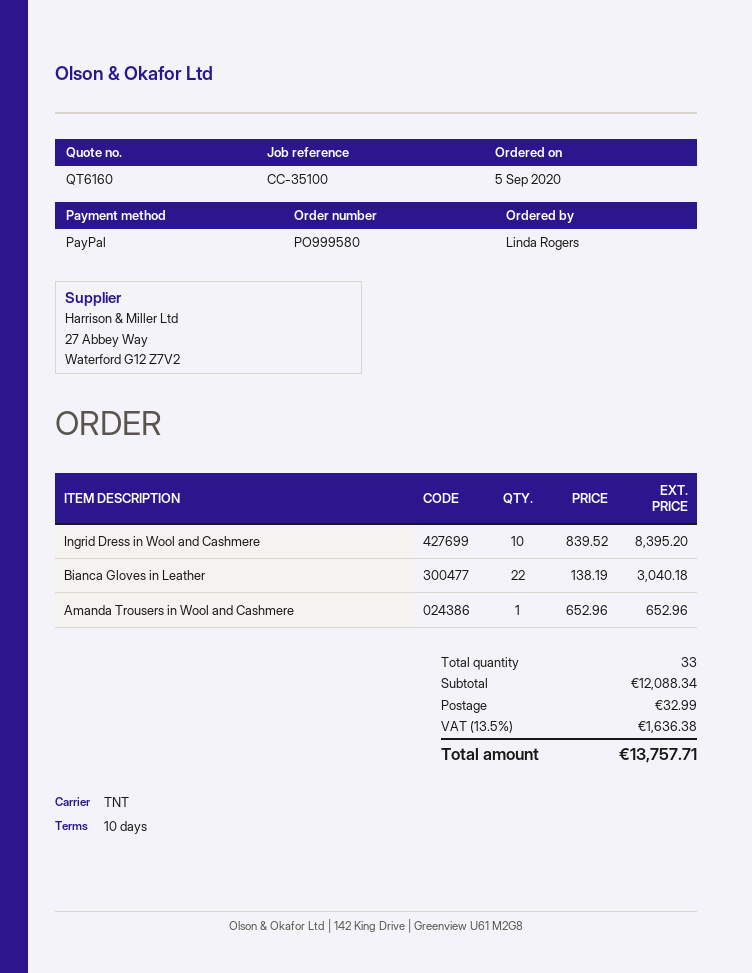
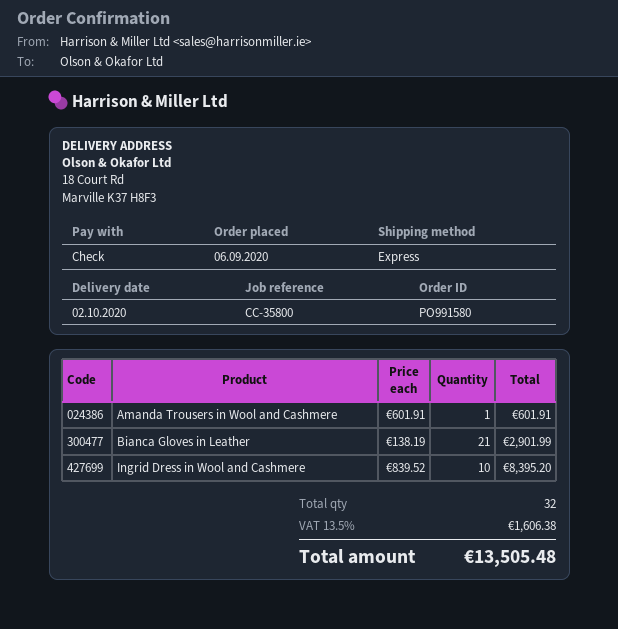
order number: PO999580 -> PO991580
order date: 2020-09-05 -> 2020-09-06
reference: CC-35100 -> CC-35800
payment method: PayPal -> cheque
shipping method: TNT -> express
Bianca Gloves in Leather: 22 x 138.19 = 3040.18 -> 21 x 138.19 = 2901.99
Amanda Trousers in Wool and Cashmere: 1 x 652.96 = 652.96 -> 1 x 601.91 = 601.91
total quantity: 33 -> 32
shipping: 32.99 -> none
tax: 13.5% = 1636.38 -> 13.5% = 1606.38
total: 13757.71 -> 13505.48

